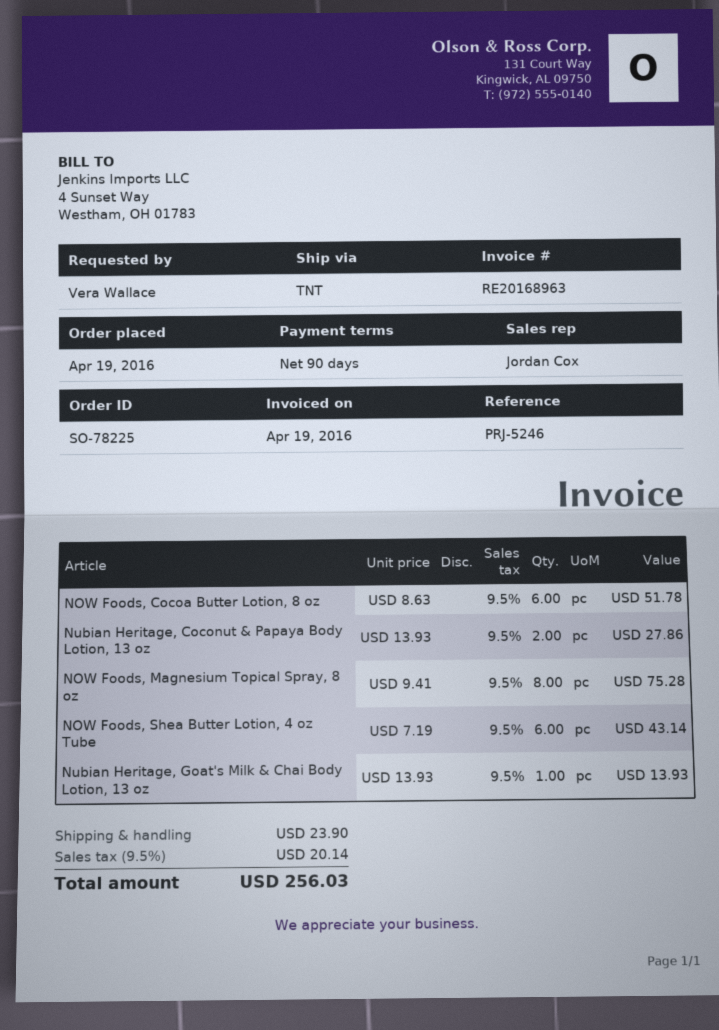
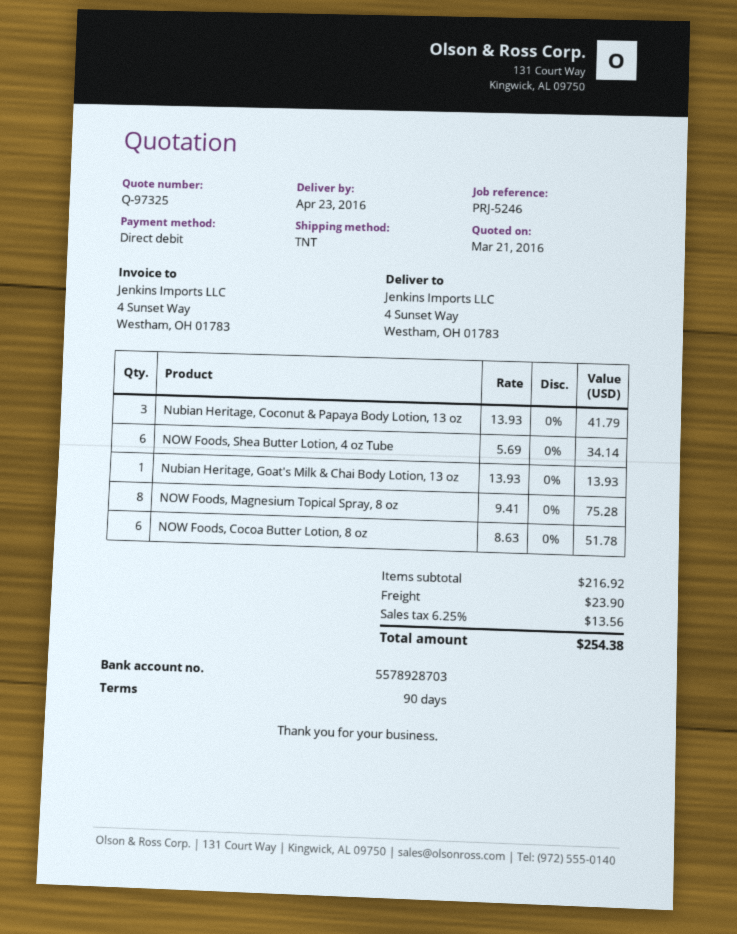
Nubian Heritage, Coconut & Papaya Body Lotion, 13 oz: 2 x 13.93 = 27.86 -> 3 x 13.93 = 41.79
NOW Foods, Shea Butter Lotion, 4 oz Tube: 6 x 7.19 = 43.14 -> 6 x 5.69 = 34.14
tax: 9.5% = 20.14 -> 6.25% = 13.56
total: 256.03 -> 254.38

